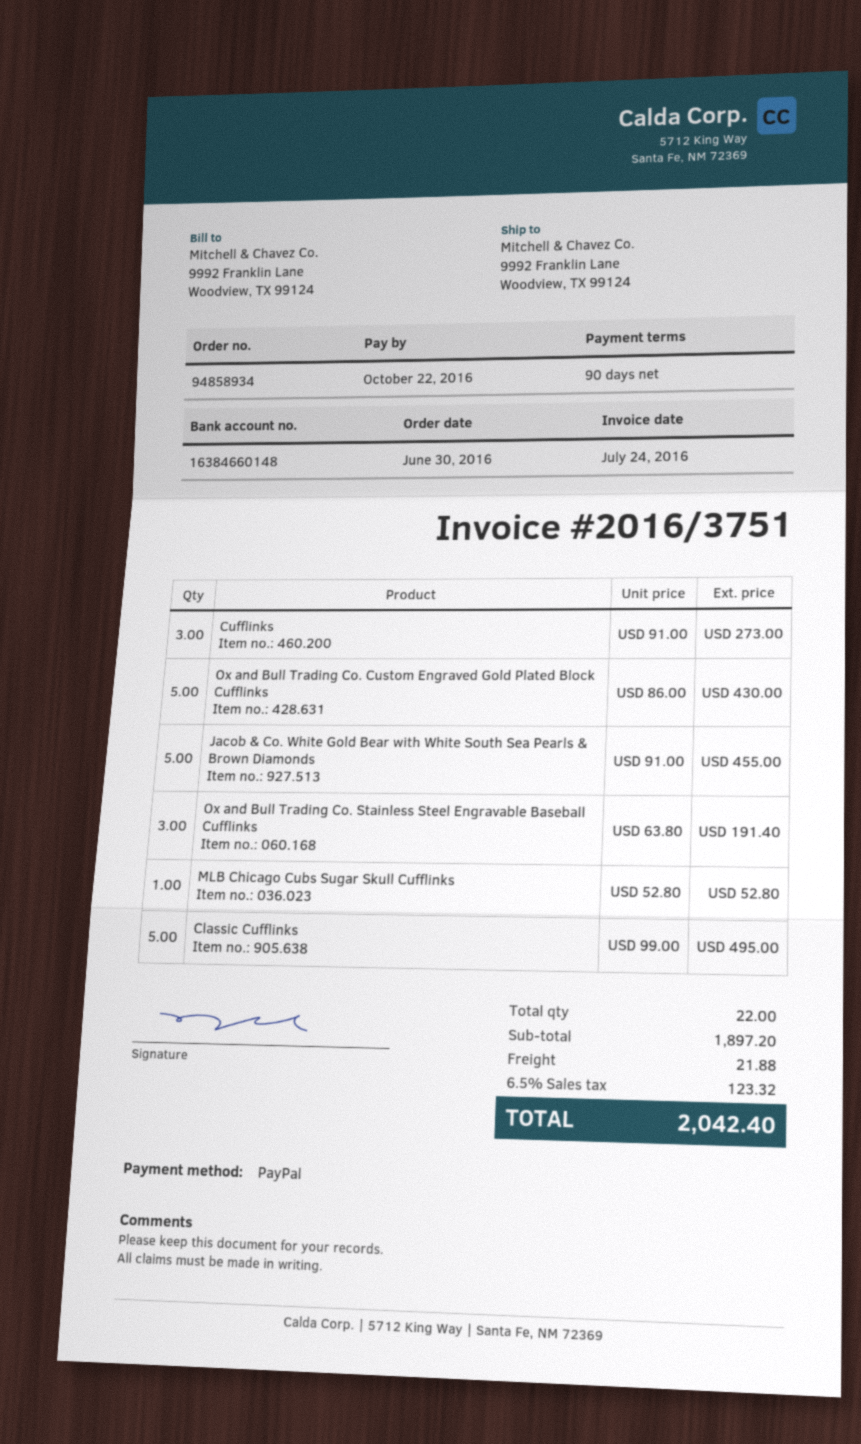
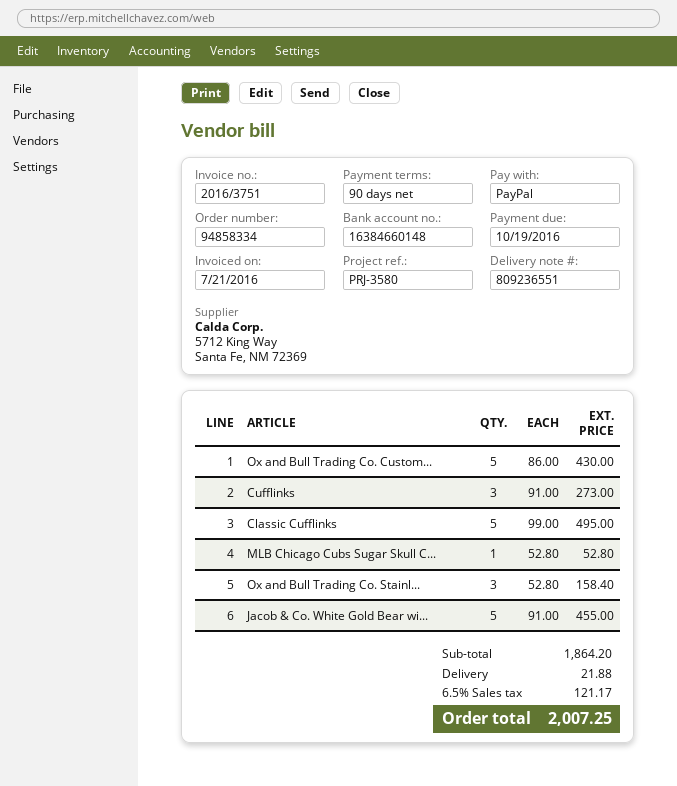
order number: 94858934 -> 94858334
invoice date: 2016-07-24 -> 2016-07-21
due date: 2016-10-22 -> 2016-10-19
Ox and Bull Trading Co. Stainless Steel Engravable Baseball Cufflinks: 3 x 63.80 = 191.40 -> 3 x 52.80 = 158.40
subtotal: 1897.20 -> 1864.20
tax: 6.5% = 123.32 -> 6.5% = 121.17
total: 2042.40 -> 2007.25

